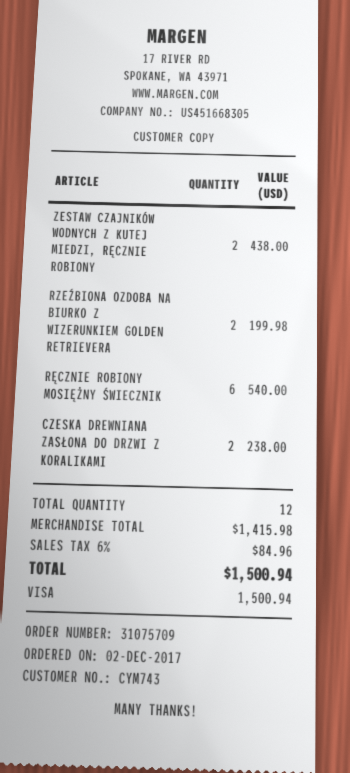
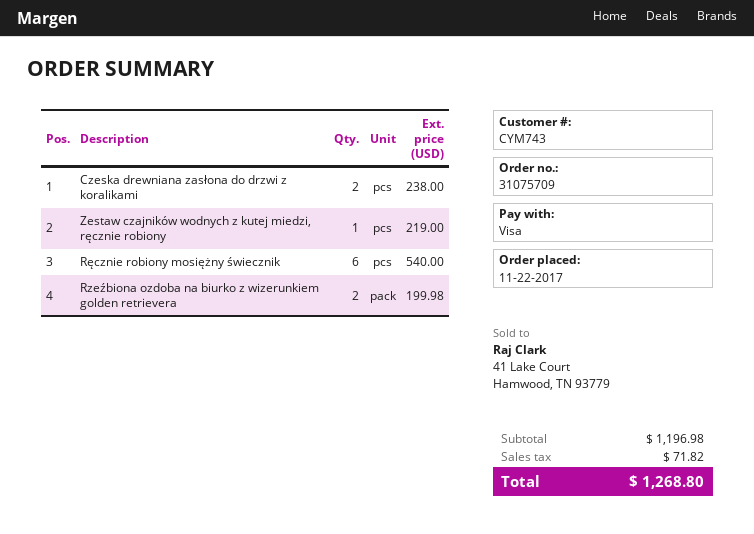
order date: 2017-12-02 -> 2017-11-22
ZESTAW CZAJNIKÓW WODNYCH Z KUTEJ MIEDZI, RĘCZNIE ROBIONY: 2 for 438.00 -> 1 for 219.00
subtotal: 1415.98 -> 1196.98
tax: 84.96 -> 71.82
total: 1500.94 -> 1268.80

